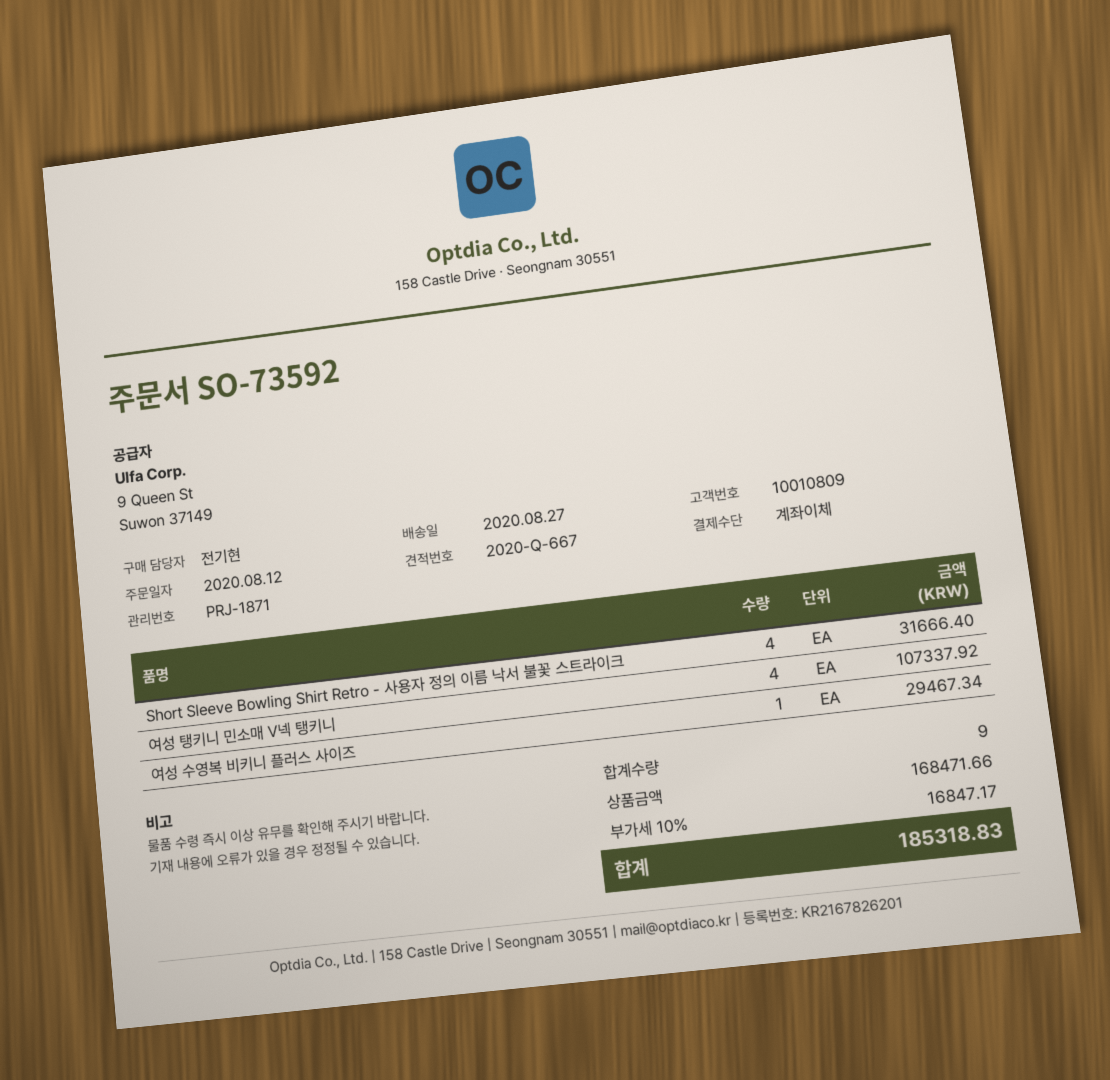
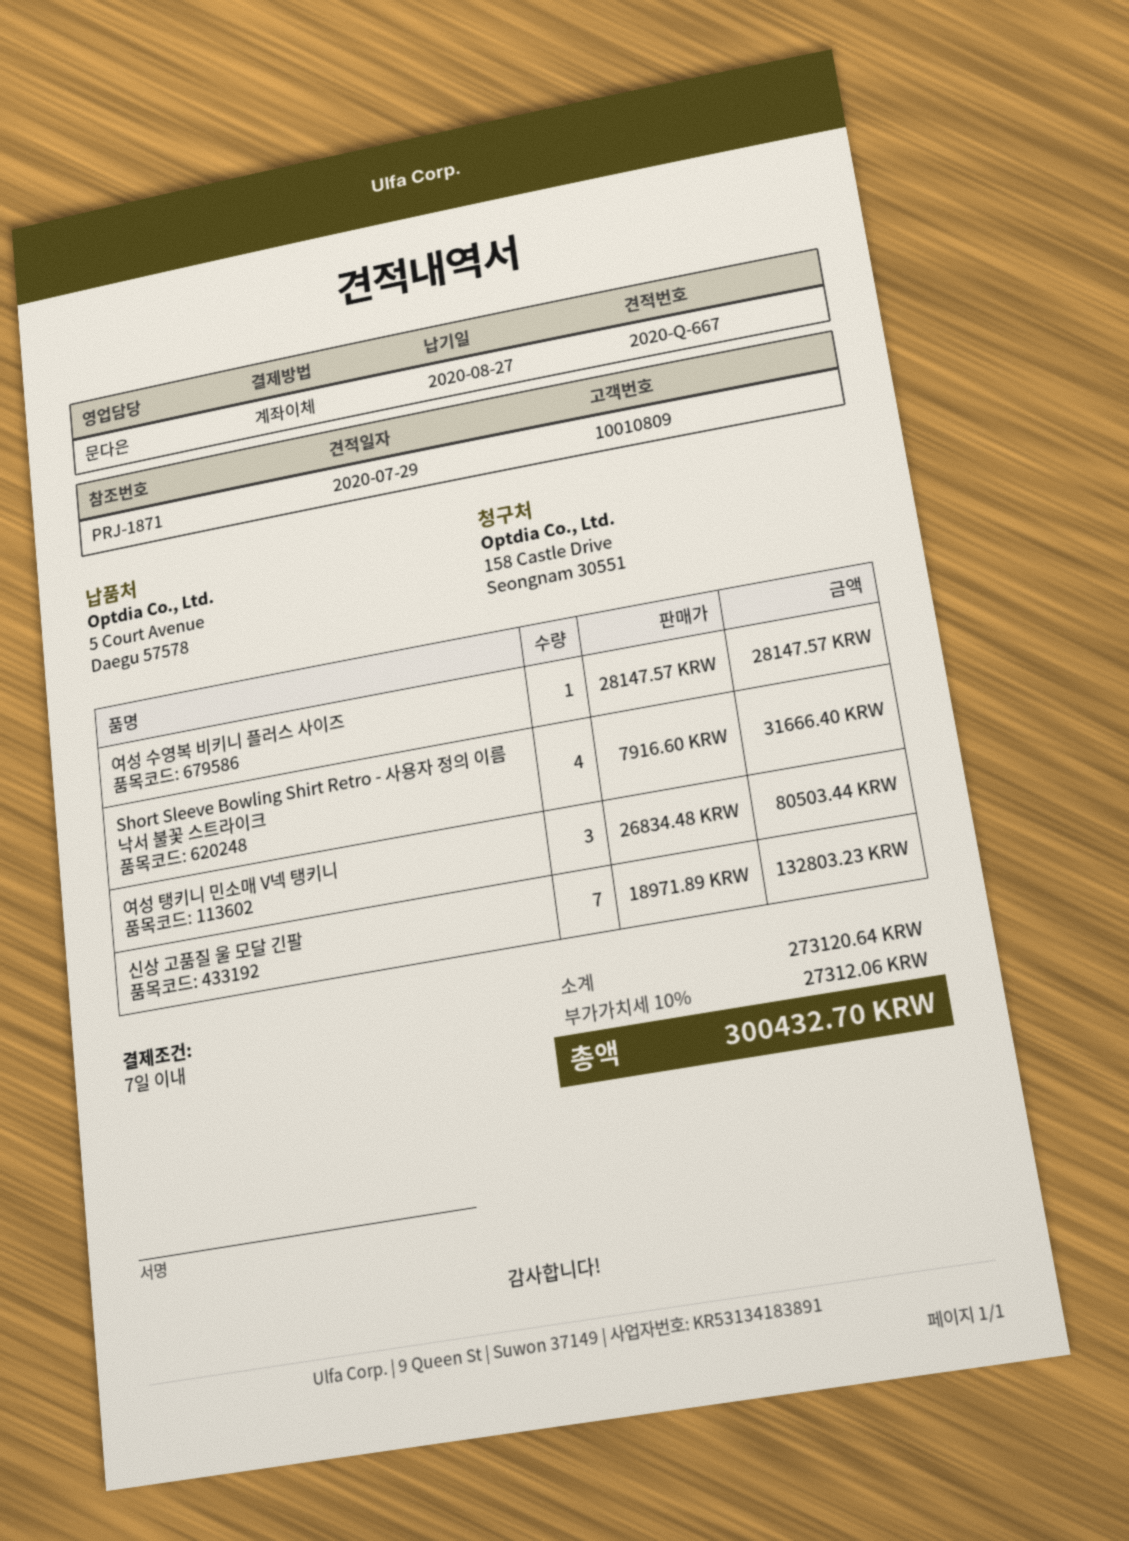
여성 탱키니 민소매 V넥 탱키니: 4 for 107337.92 -> 3 for 80503.44
여성 수영복 비키니 플러스 사이즈: 1 for 29467.34 -> 1 for 28147.57
신상 고품질 울 모달 긴팔: none -> 7 for 132803.23
subtotal: 168471.66 -> 273120.64
tax: 10% = 16847.17 -> 10% = 27312.06
total: 185318.83 -> 300432.70

